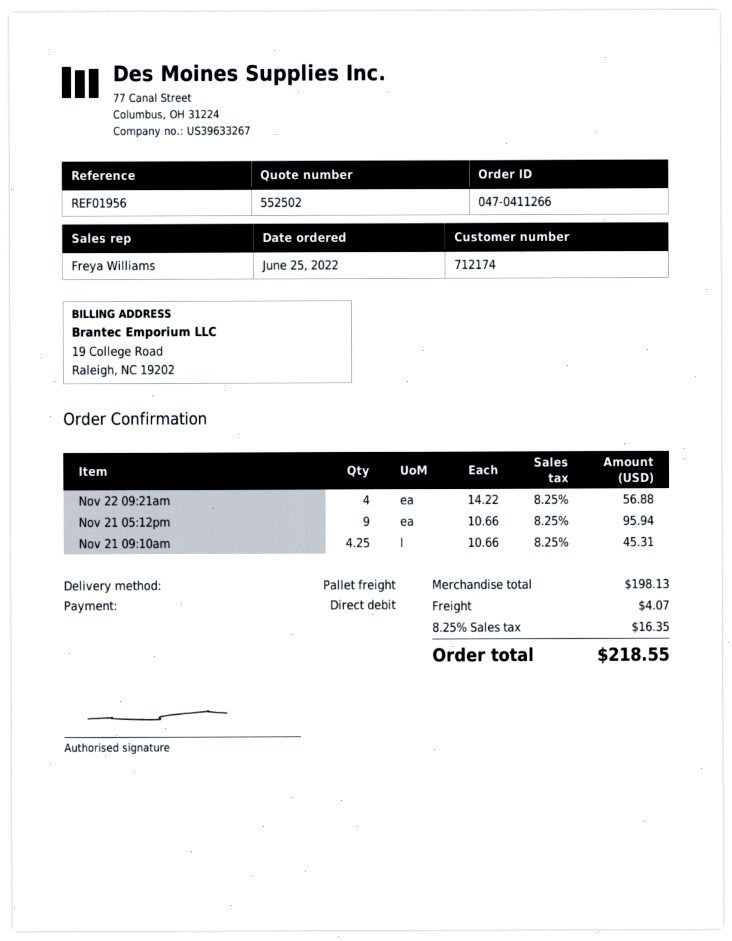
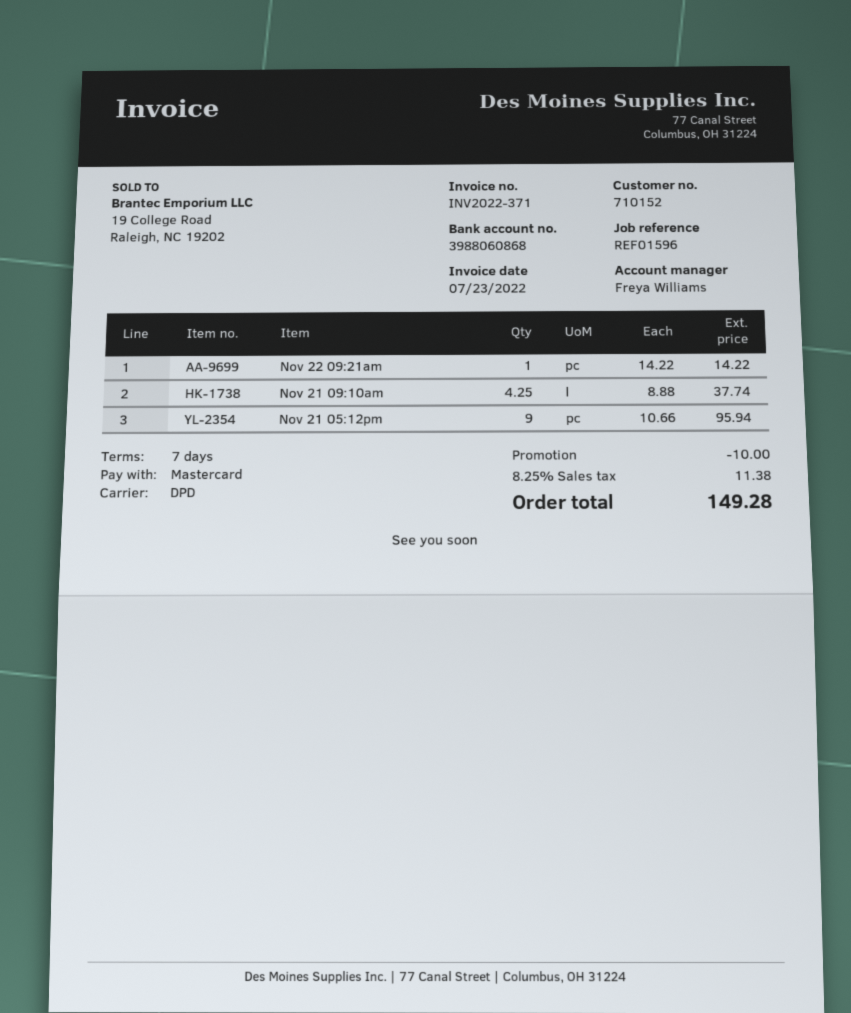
customer number: 712174 -> 710152
reference: REF01956 -> REF01596
payment method: direct debit -> Mastercard
shipping method: pallet freight -> DPD
Nov 22 09:21am: 4 x 14.22 = 56.88 -> 1 x 14.22 = 14.22
Nov 21 09:10am: 4.25 x 10.66 = 45.31 -> 4.25 x 8.88 = 37.74
discount: none -> 10.00
shipping: 4.07 -> none
tax: 8.25% = 16.35 -> 8.25% = 11.38
total: 218.55 -> 149.28

